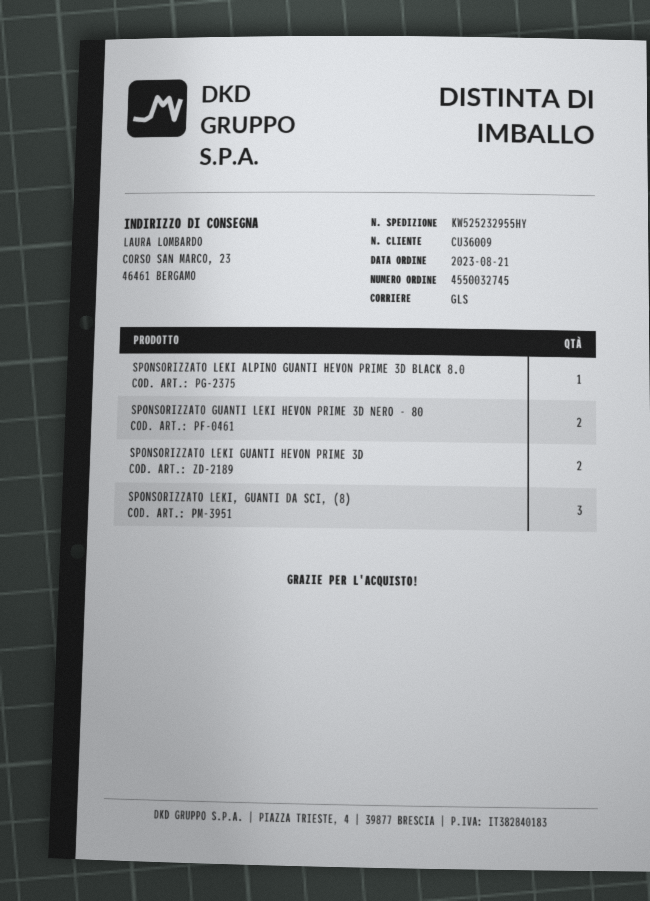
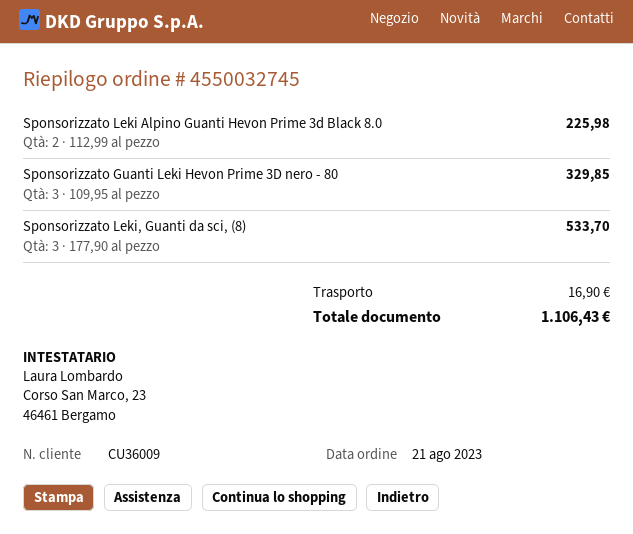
SPONSORIZZATO LEKI ALPINO GUANTI HEVON PRIME 3D BLACK 8.0: 1 -> 2
SPONSORIZZATO GUANTI LEKI HEVON PRIME 3D NERO - 80: 2 -> 3
SPONSORIZZATO LEKI GUANTI HEVON PRIME 3D: 2 -> none

